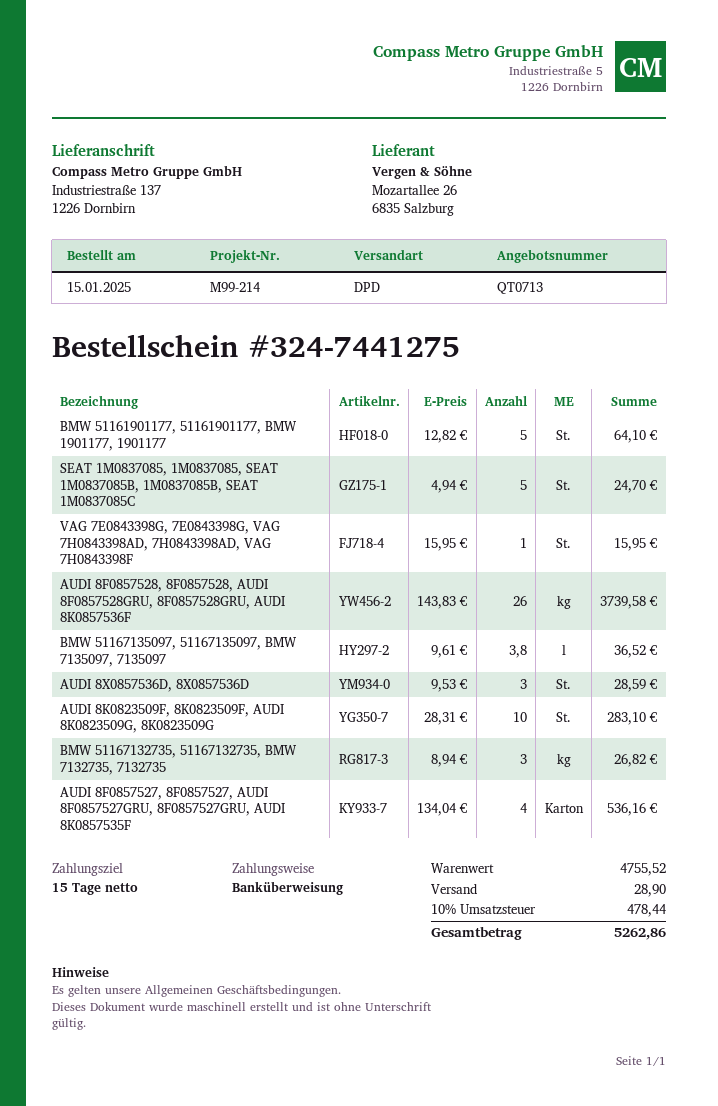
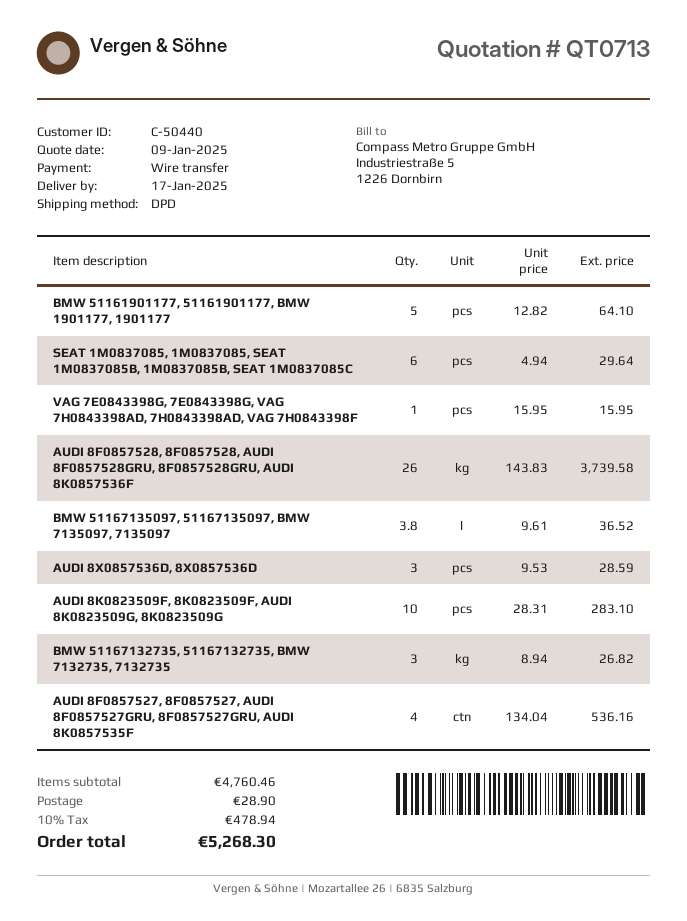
SEAT 1M0837085, 1M0837085, SEAT 1M0837085B, 1M0837085B, SEAT 1M0837085C: 5 x 4.94 = 24.70 -> 6 x 4.94 = 29.64
subtotal: 4755.52 -> 4760.46
tax: 10% = 478.44 -> 10% = 478.94
total: 5262.86 -> 5268.30

